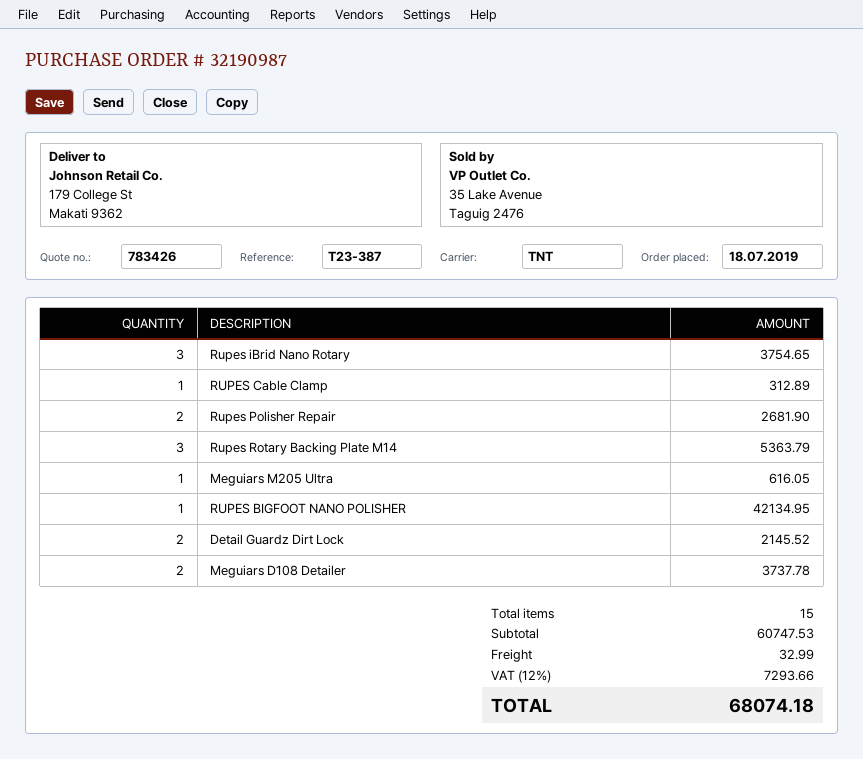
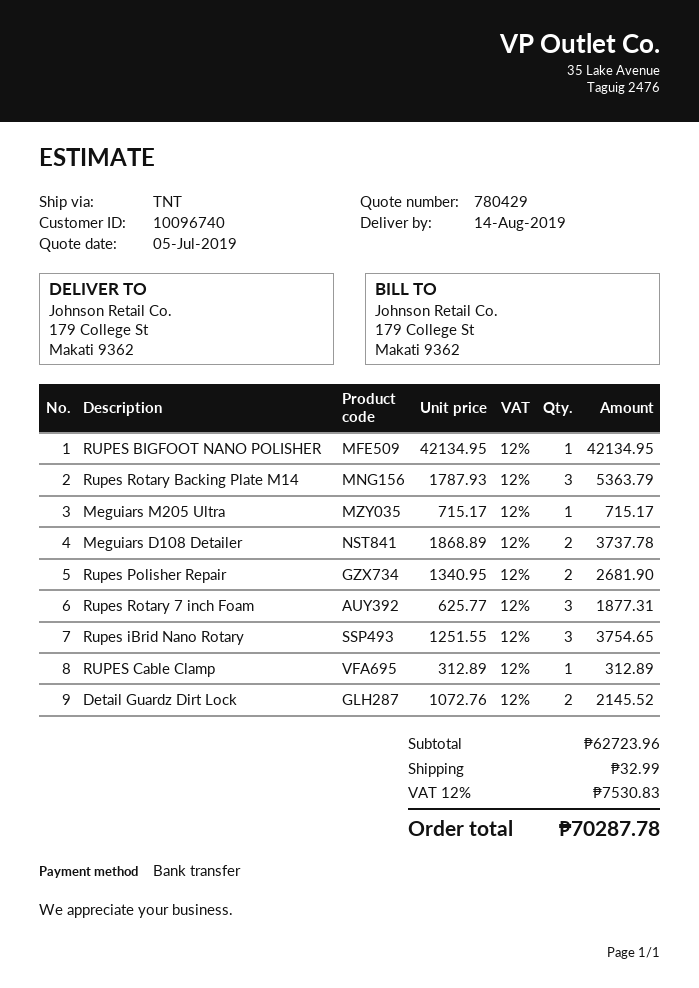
quote number: 783426 -> 780429
Meguiars M205 Ultra: 1 for 616.05 -> 1 for 715.17
Rupes Rotary 7 inch Foam: none -> 3 for 1877.31
subtotal: 60747.53 -> 62723.96
tax: 12% = 7293.66 -> 12% = 7530.83
total: 68074.18 -> 70287.78

